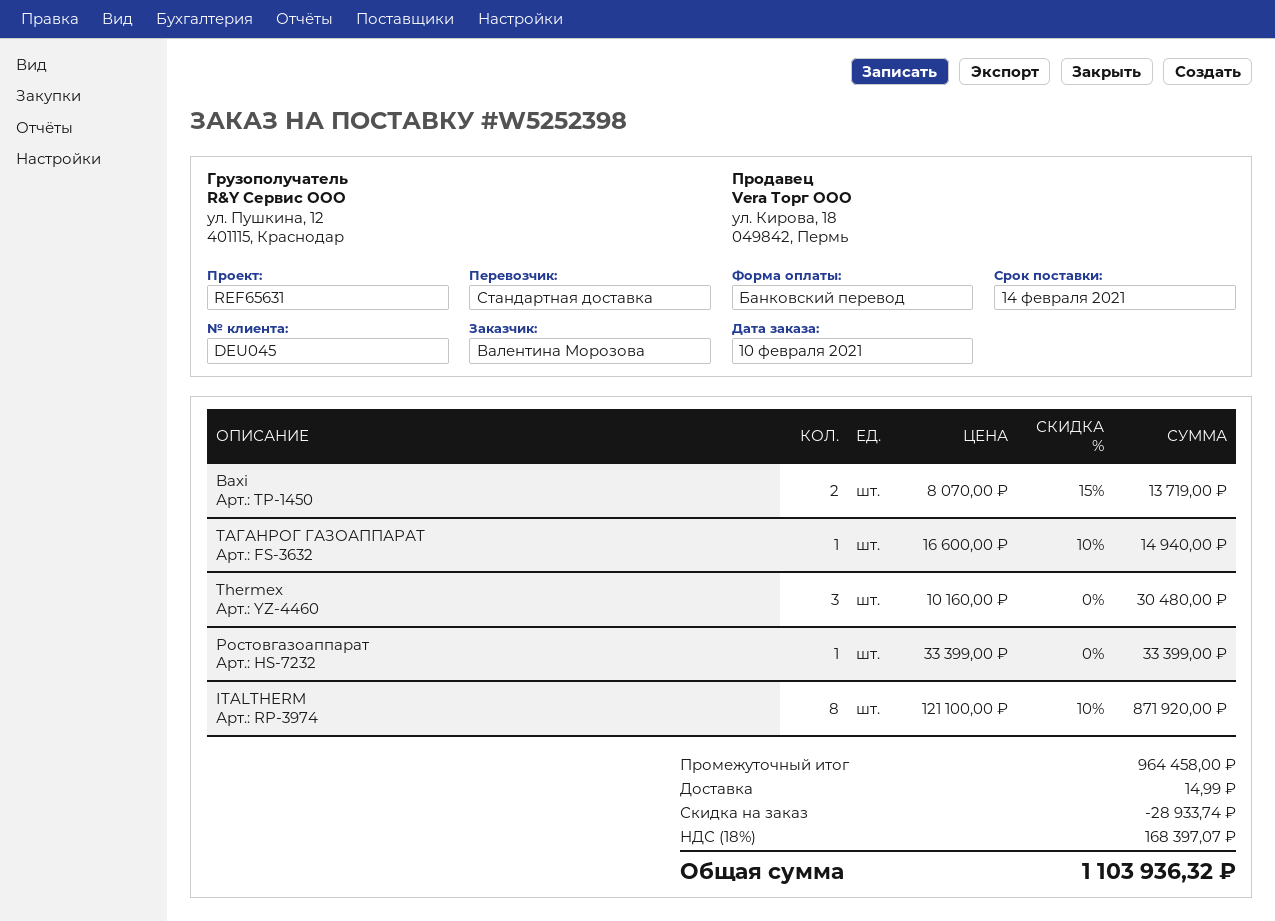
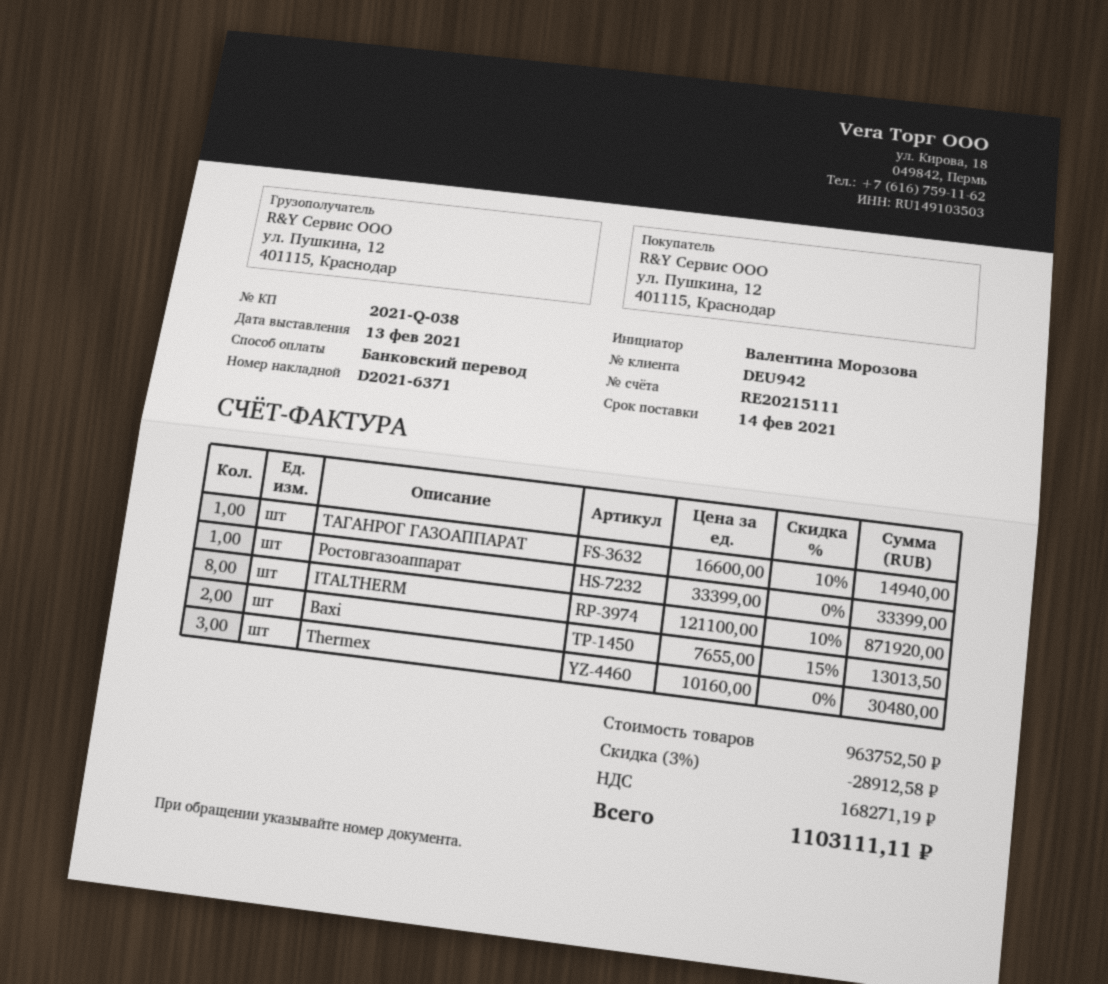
customer number: DEU045 -> DEU942
Baxi: 2 x 8070.00 - 15% = 13719.00 -> 2 x 7655.00 - 15% = 13013.50
subtotal: 964458.00 -> 963752.50
discount: 28933.74 -> 28912.58
shipping: 14.99 -> none
tax: 168397.07 -> 168271.19
total: 1103936.32 -> 1103111.11

